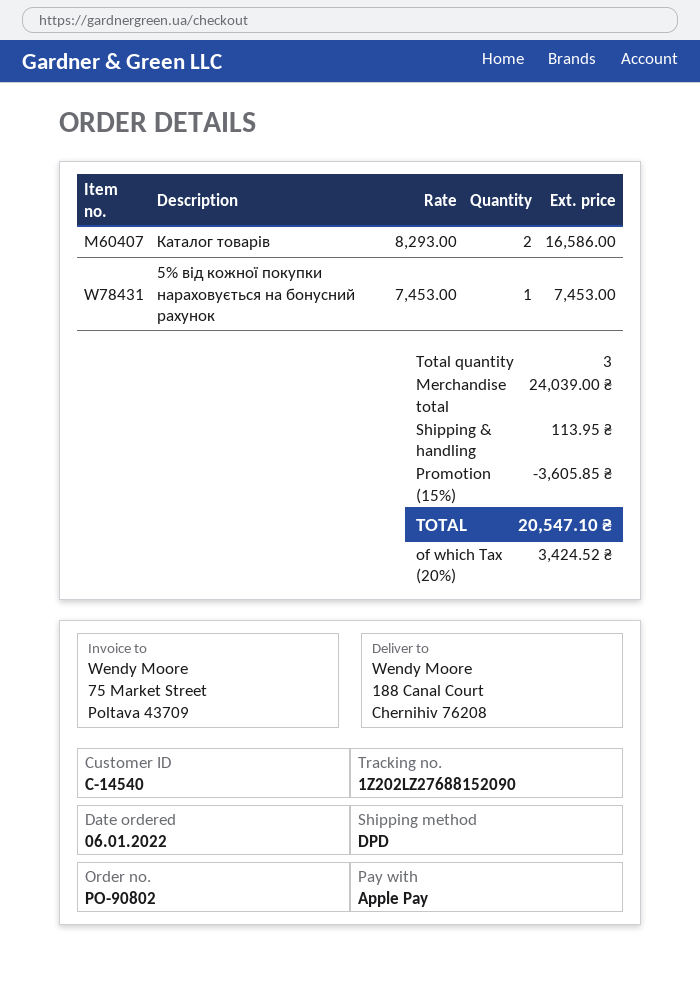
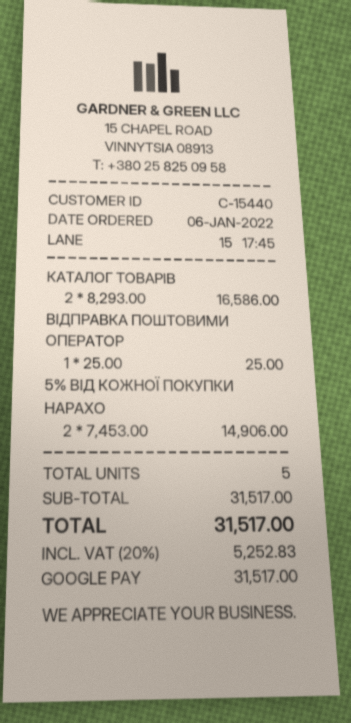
customer number: C-14540 -> C-15440
payment method: Apple Pay -> Google Pay
5% від кожної покупки нараховується на бонусний рахунок: 1 x 7453.00 = 7453.00 -> 2 x 7453.00 = 14906.00
ВІДПРАВКА ПОШТОВИМИ ОПЕРАТОР: none -> 1 x 25.00 = 25.00
total quantity: 3 -> 5
subtotal: 24039.00 -> 31517.00
discount: 15% = 3605.85 -> none
shipping: 113.95 -> none
tax: 20% = 3424.52 -> 20% = 5252.83
total: 20547.10 -> 31517.00

